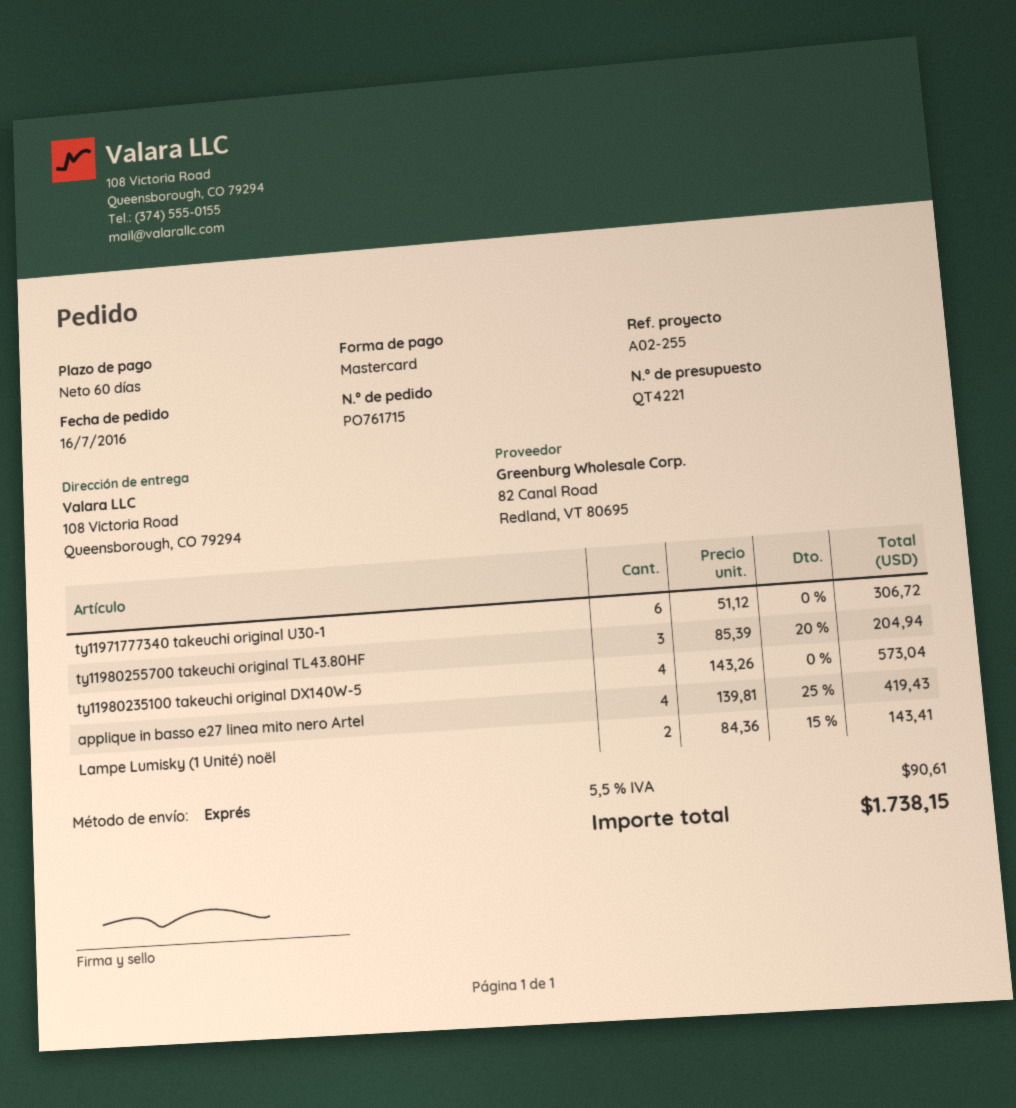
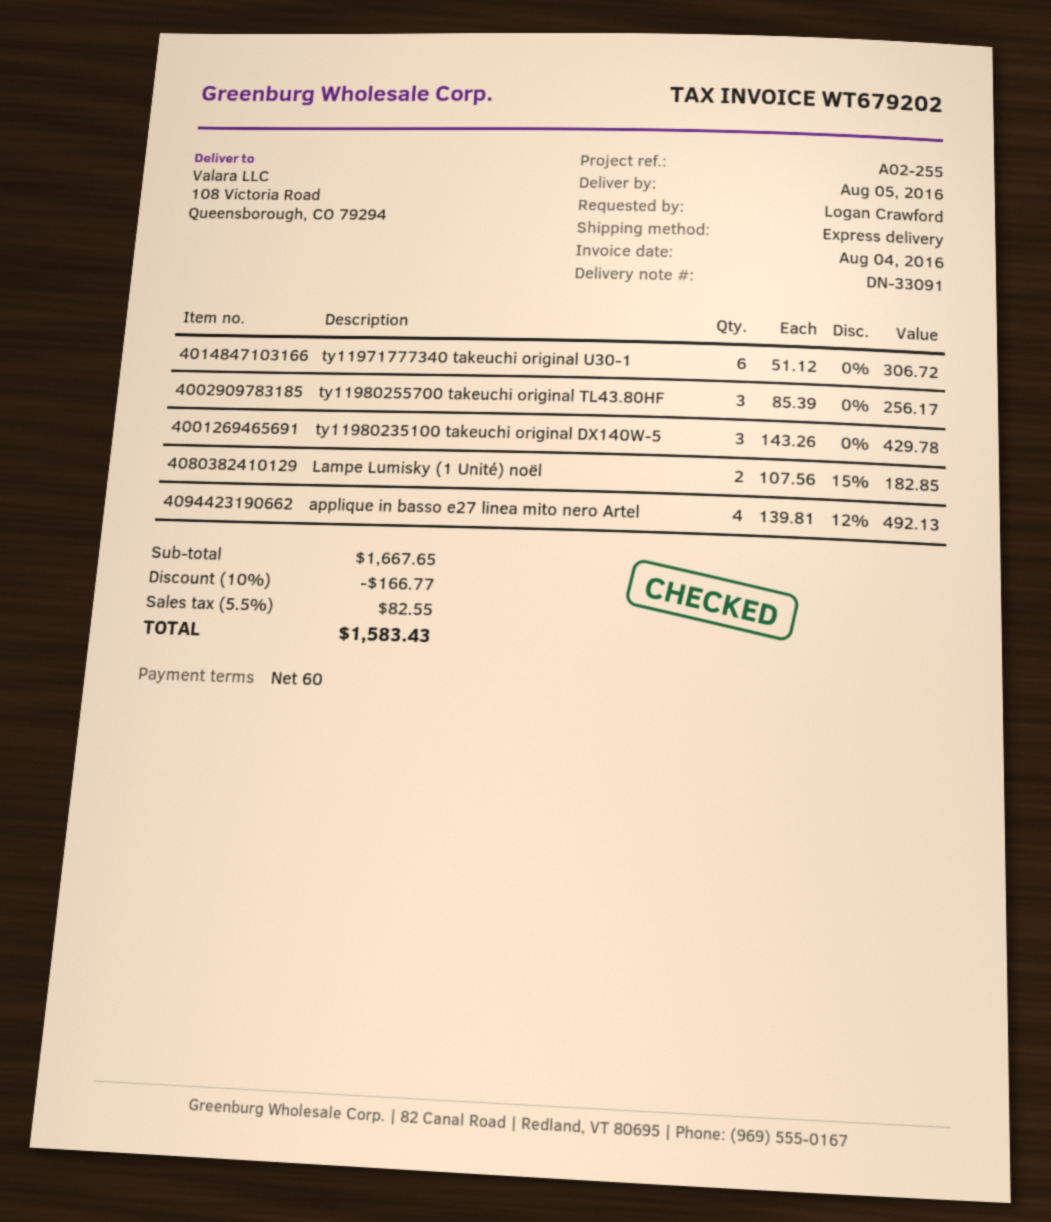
ty11980255700 takeuchi original TL43.80HF: 3 x 85.39 - 20% = 204.94 -> 3 x 85.39 = 256.17
ty11980235100 takeuchi original DX140W-5: 4 x 143.26 = 573.04 -> 3 x 143.26 = 429.78
applique in basso e27 linea mito nero Artel: 4 x 139.81 - 25% = 419.43 -> 4 x 139.81 - 12% = 492.13
Lampe Lumisky (1 Unité) noël: 2 x 84.36 - 15% = 143.41 -> 2 x 107.56 - 15% = 182.85
discount: none -> 10% = 166.77
tax: 5.5% = 90.61 -> 5.5% = 82.55
total: 1738.15 -> 1583.43

